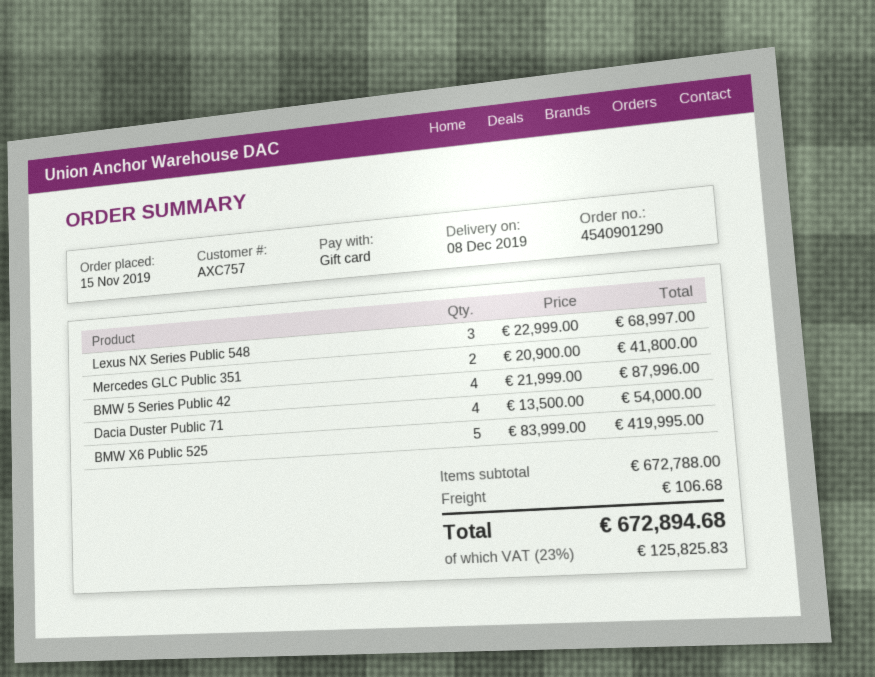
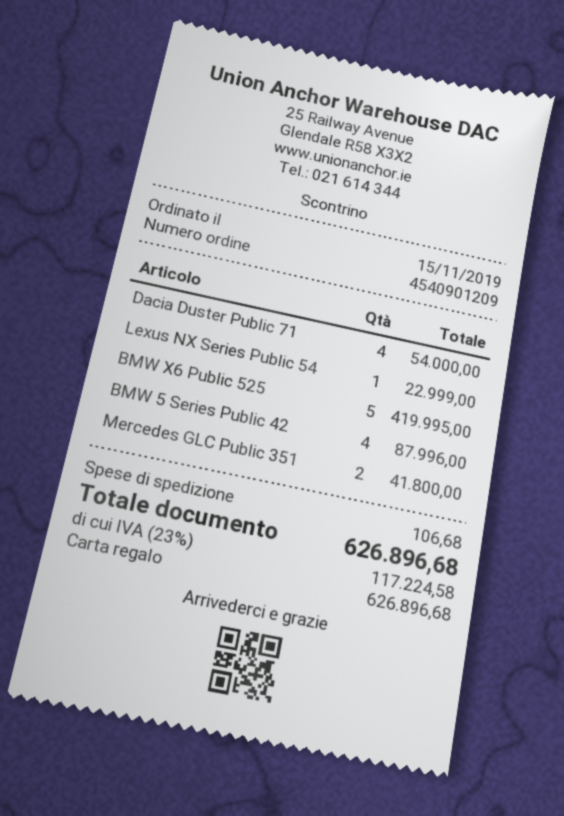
order number: 4540901290 -> 4540901209
Lexus NX Series Public 548: 3 for 68997.00 -> 1 for 22999.00
tax: 23% = 125825.83 -> 23% = 117224.58
total: 672894.68 -> 626896.68

